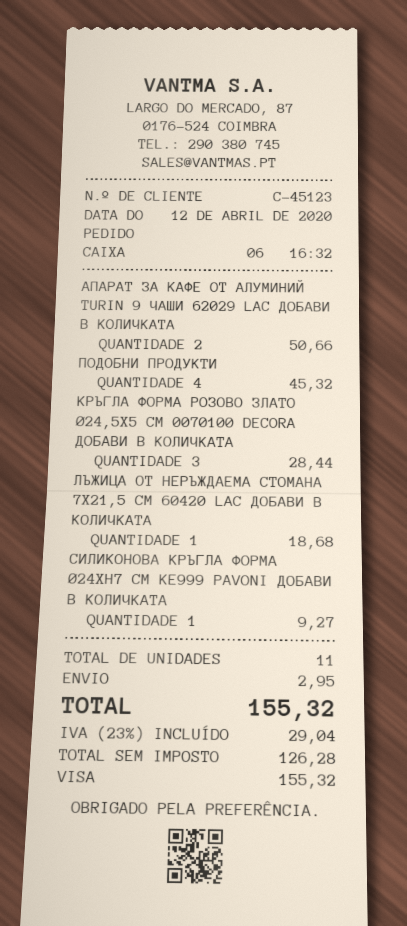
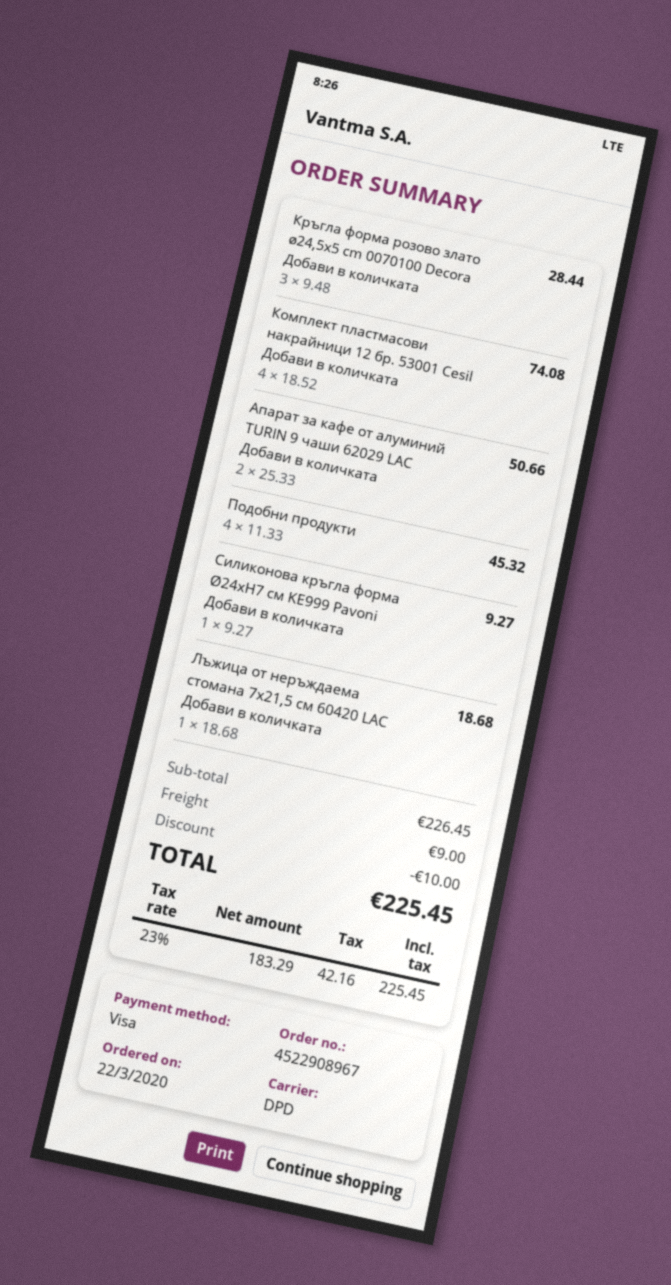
order date: 2020-04-12 -> 2020-03-22
Комплект пластмасови накрайници 12 бр. 53001 Cesil Добави в количката: none -> 4 for 74.08
discount: none -> 10.00
shipping: 2.95 -> 9.00
net: 126.28 -> 183.29
tax: 23% = 29.04 -> 23% = 42.16
total: 155.32 -> 225.45

